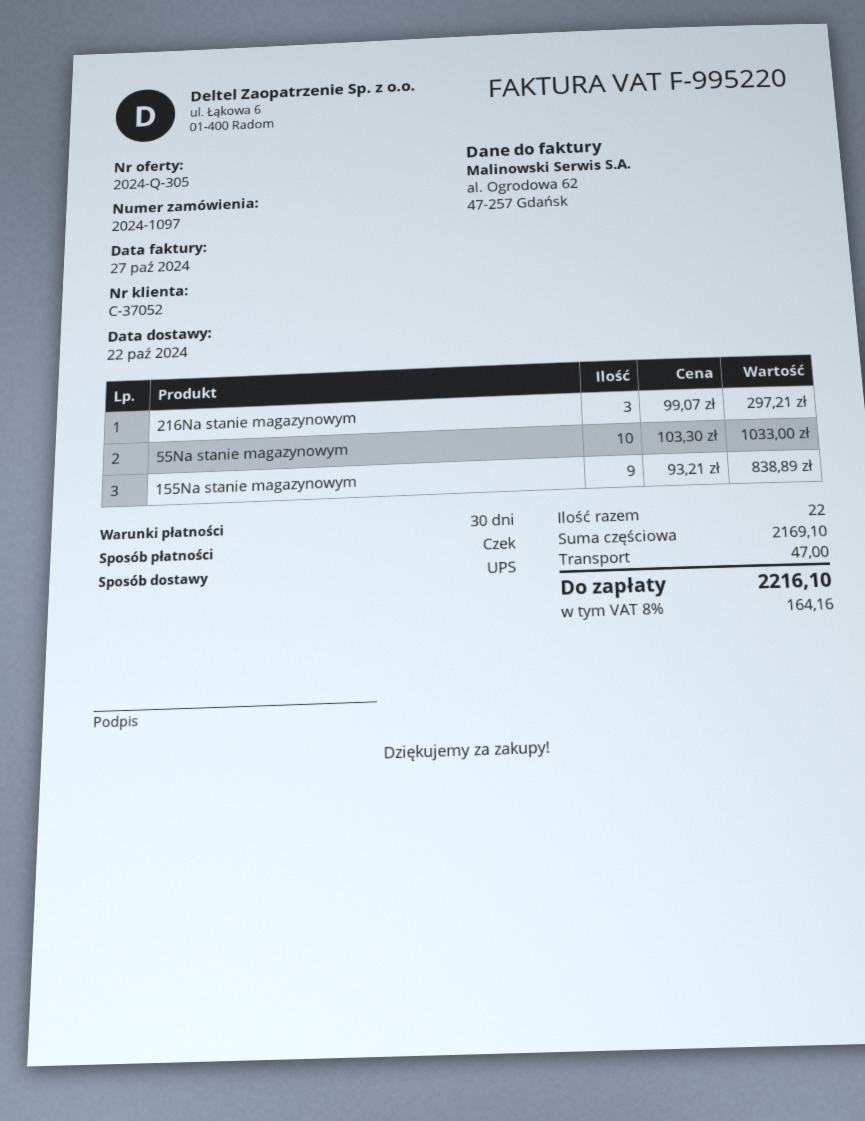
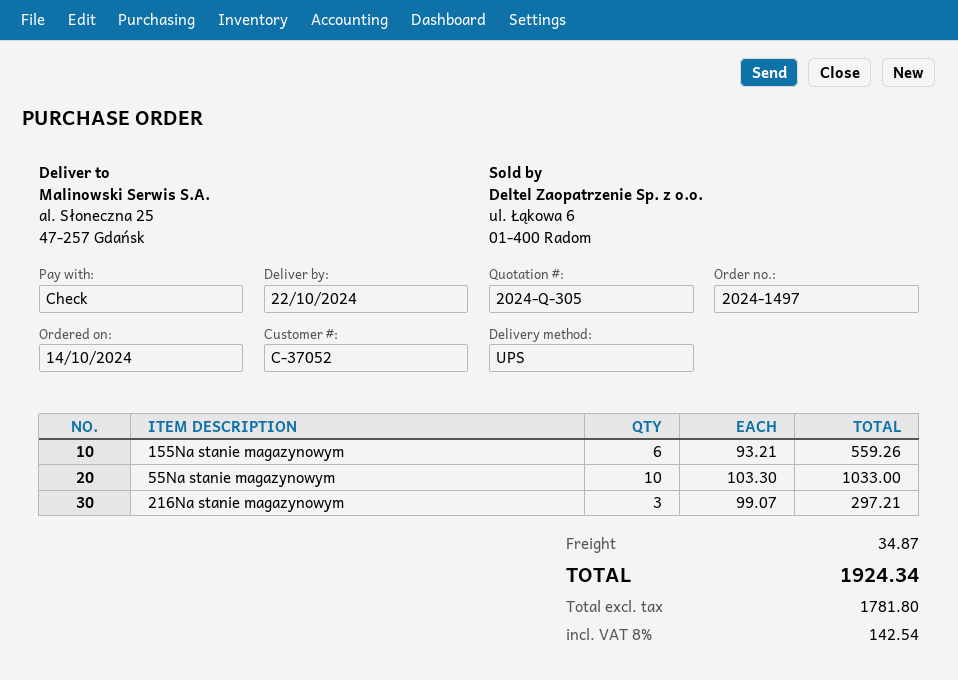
order number: 2024-1097 -> 2024-1497
155Na stanie magazynowym: 9 x 93.21 = 838.89 -> 6 x 93.21 = 559.26
shipping: 47.00 -> 34.87
tax: 8% = 164.16 -> 8% = 142.54
total: 2216.10 -> 1924.34

